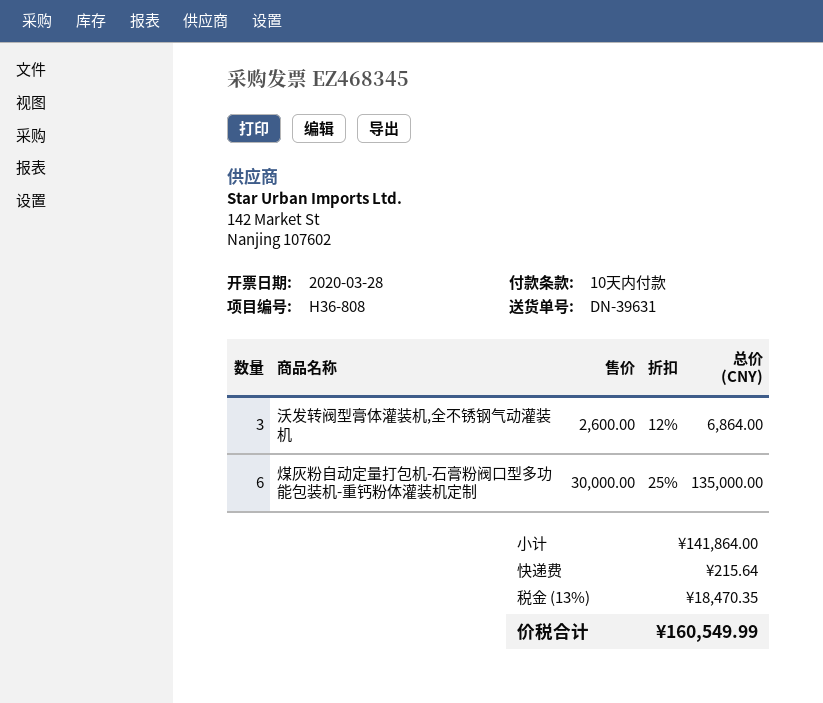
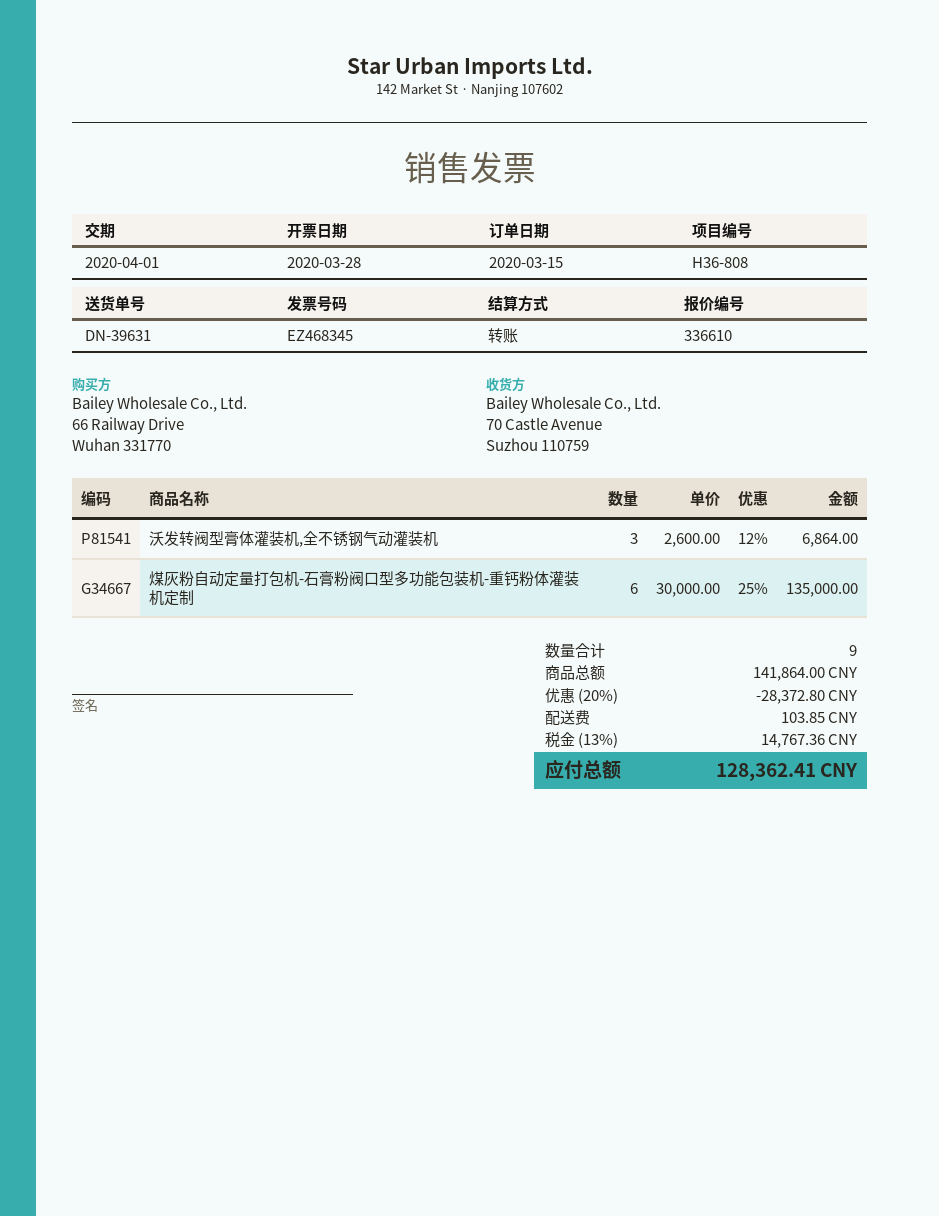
discount: none -> 20% = 28372.80
shipping: 215.64 -> 103.85
tax: 13% = 18470.35 -> 13% = 14767.36
total: 160549.99 -> 128362.41

